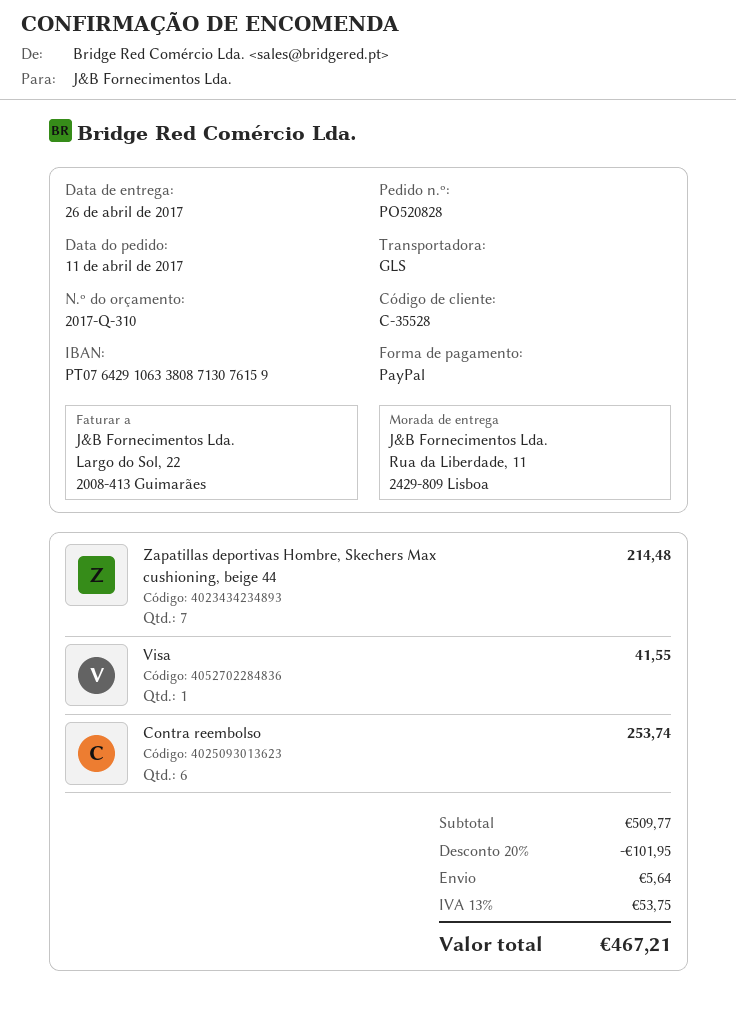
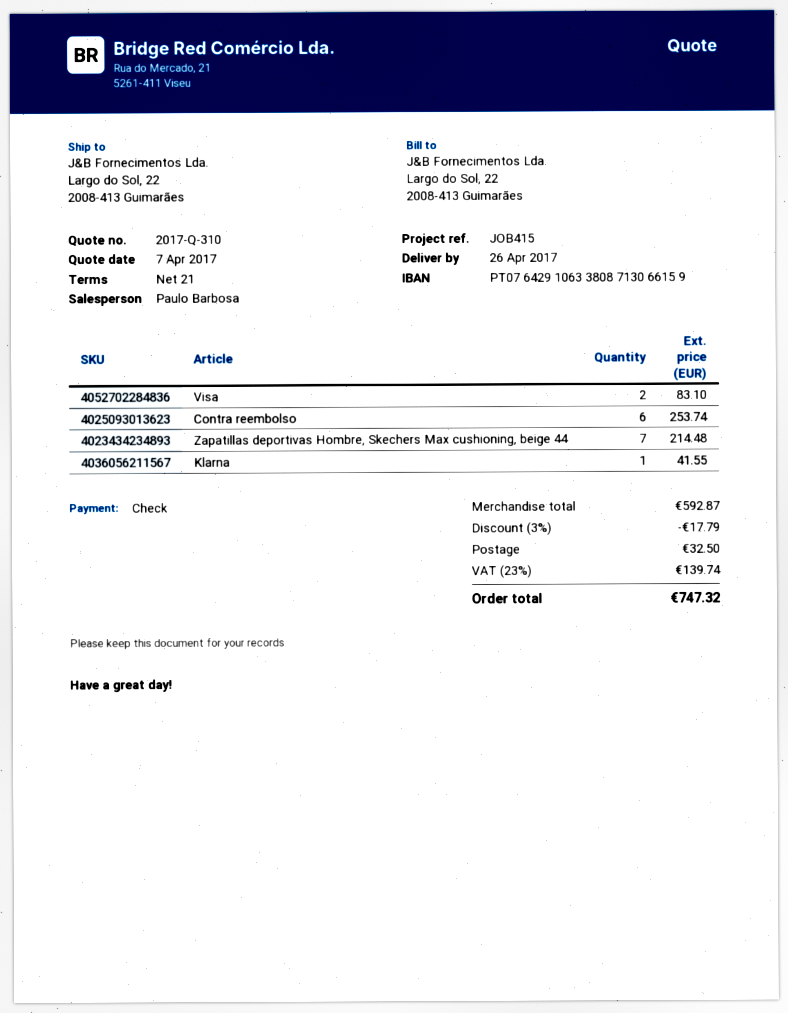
payment method: PayPal -> cheque
bank account: PT07642910633808713076159 -> PT07642910633808713066159
ship to: Rua da Liberdade, 11, 2429-809 Lisboa -> Largo do Sol, 22, 2008-413 Guimarães
Visa: 1 for 41.55 -> 2 for 83.10
Klarna: none -> 1 for 41.55
subtotal: 509.77 -> 592.87
discount: 20% = 101.95 -> 3% = 17.79
shipping: 5.64 -> 32.50
tax: 13% = 53.75 -> 23% = 139.74
total: 467.21 -> 747.32

